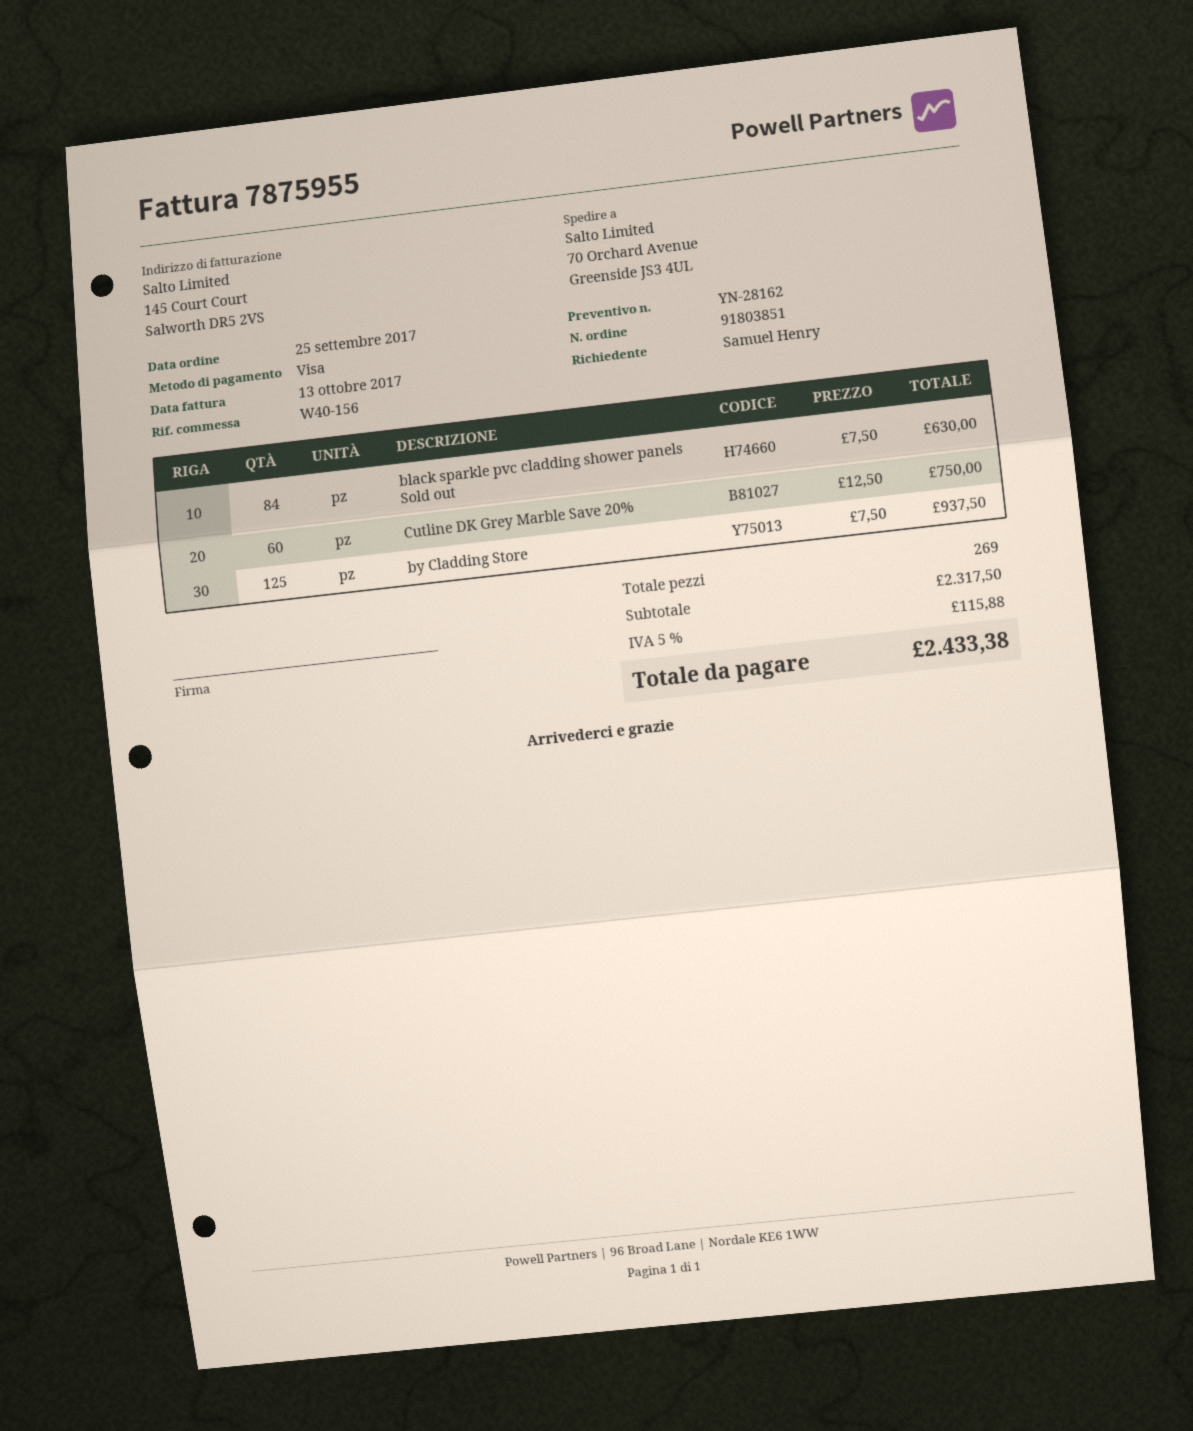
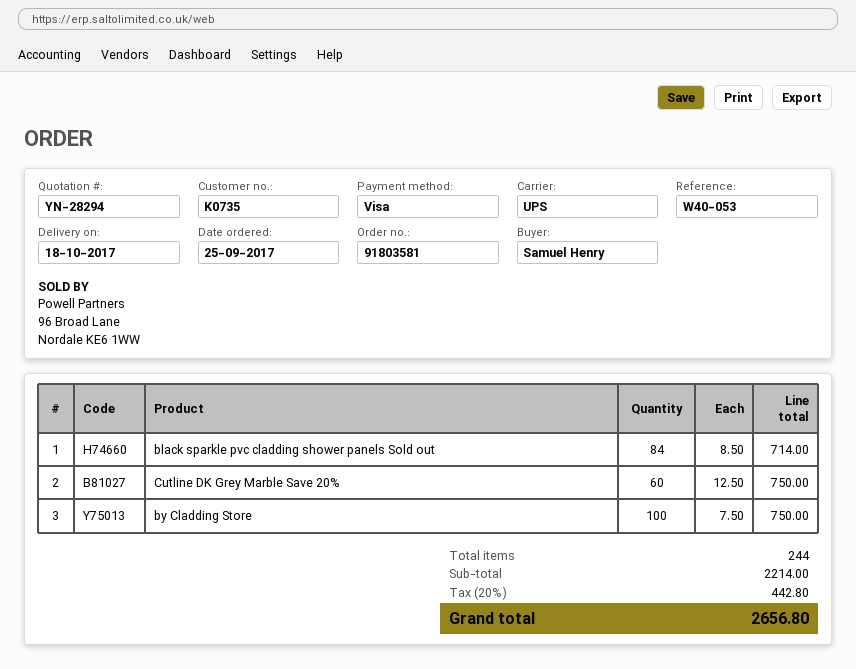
quote number: YN-28162 -> YN-28294
order number: 91803851 -> 91803581
reference: W40-156 -> W40-053
black sparkle pvc cladding shower panels Sold out: 84 x 7.50 = 630.00 -> 84 x 8.50 = 714.00
by Cladding Store: 125 x 7.50 = 937.50 -> 100 x 7.50 = 750.00
total quantity: 269 -> 244
subtotal: 2317.50 -> 2214.00
tax: 5% = 115.88 -> 20% = 442.80
total: 2433.38 -> 2656.80

